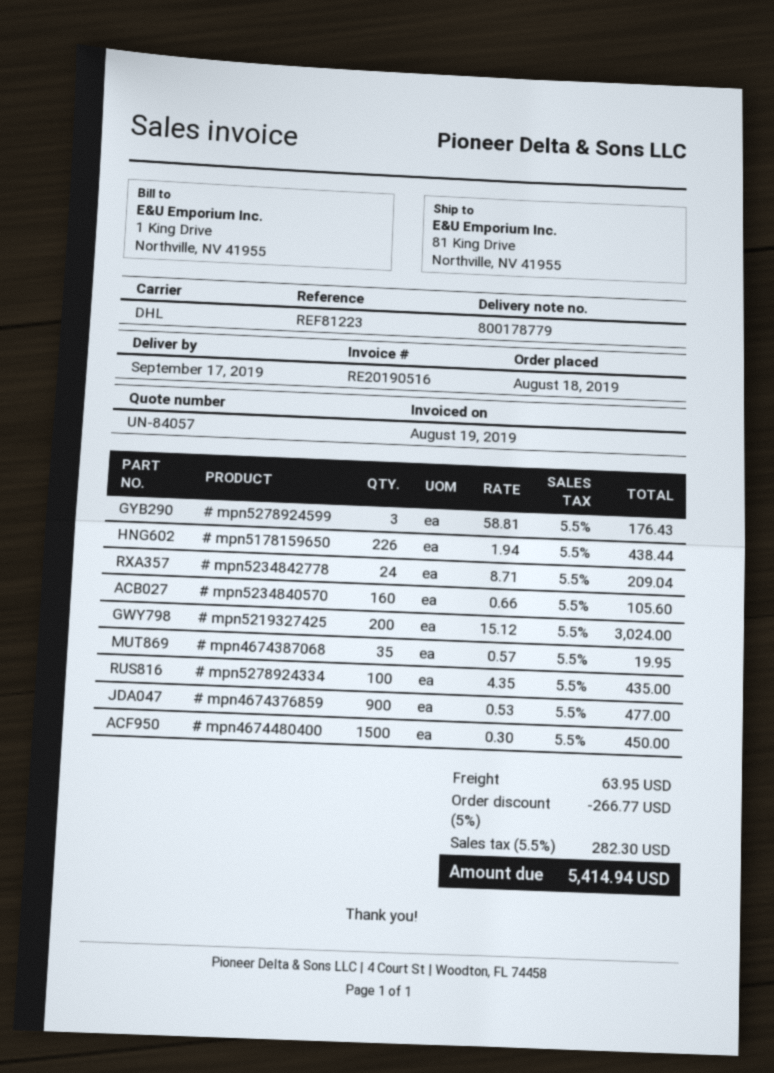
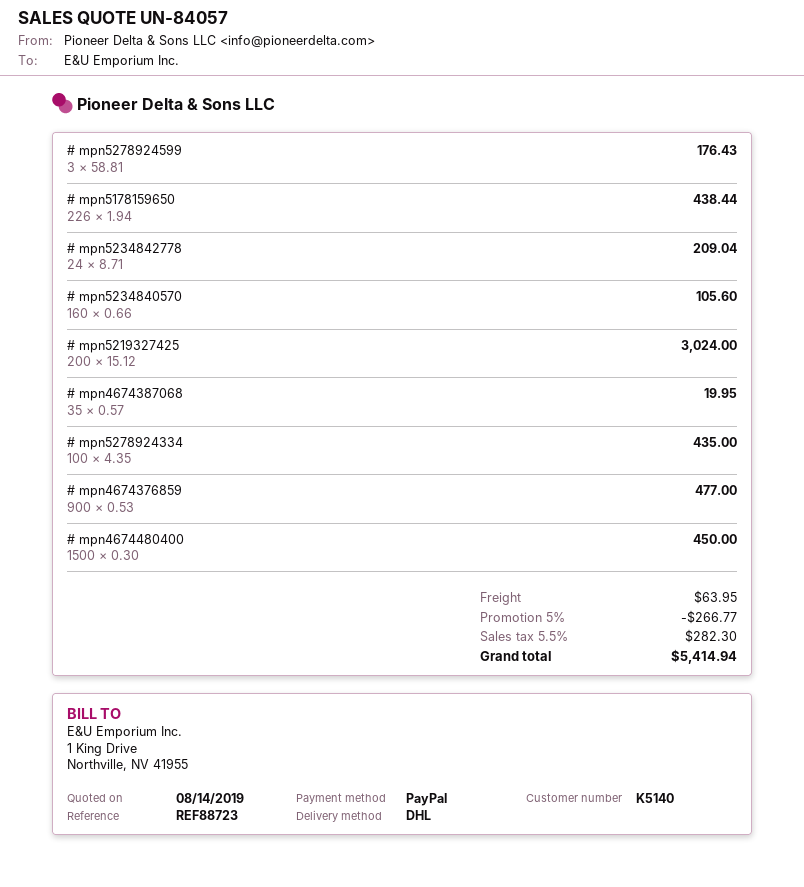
reference: REF81223 -> REF88723

